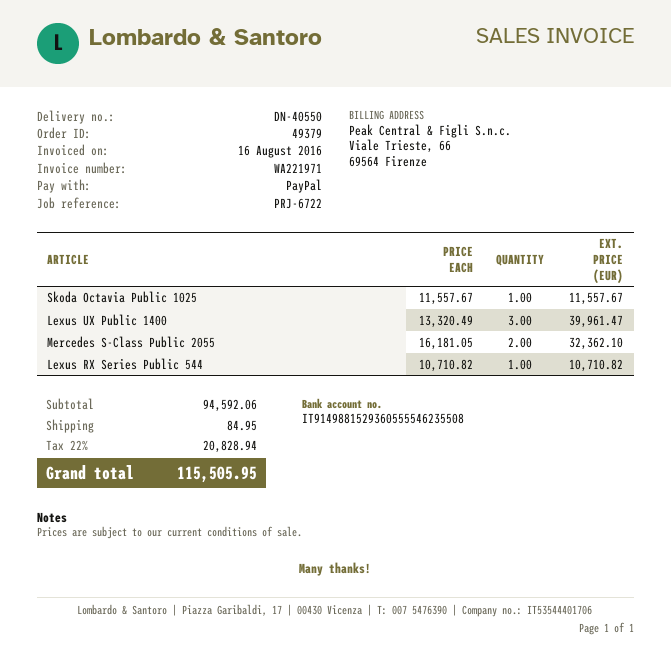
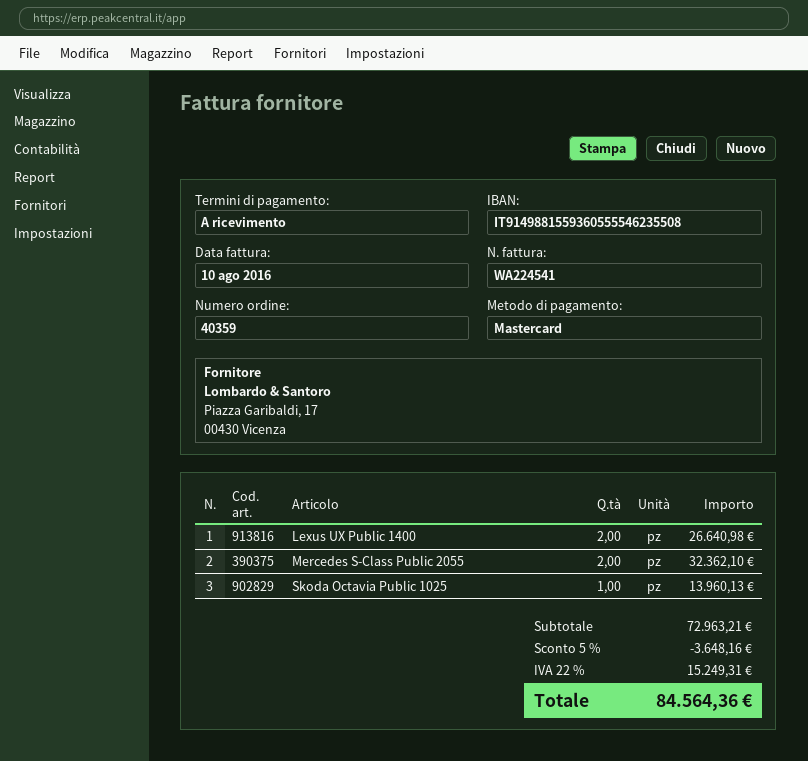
order number: 49379 -> 40359
invoice number: WA221971 -> WA224541
invoice date: 2016-08-16 -> 2016-08-10
payment method: PayPal -> Mastercard
bank account: IT9149881529360555546235508 -> IT9149881559360555546235508
Skoda Octavia Public 1025: 1 for 11557.67 -> 1 for 13960.13
Lexus UX Public 1400: 3 for 39961.47 -> 2 for 26640.98
Lexus RX Series Public 544: 1 for 10710.82 -> none
subtotal: 94592.06 -> 72963.21
discount: none -> 5% = 3648.16
shipping: 84.95 -> none
tax: 22% = 20828.94 -> 22% = 15249.31
total: 115505.95 -> 84564.36

